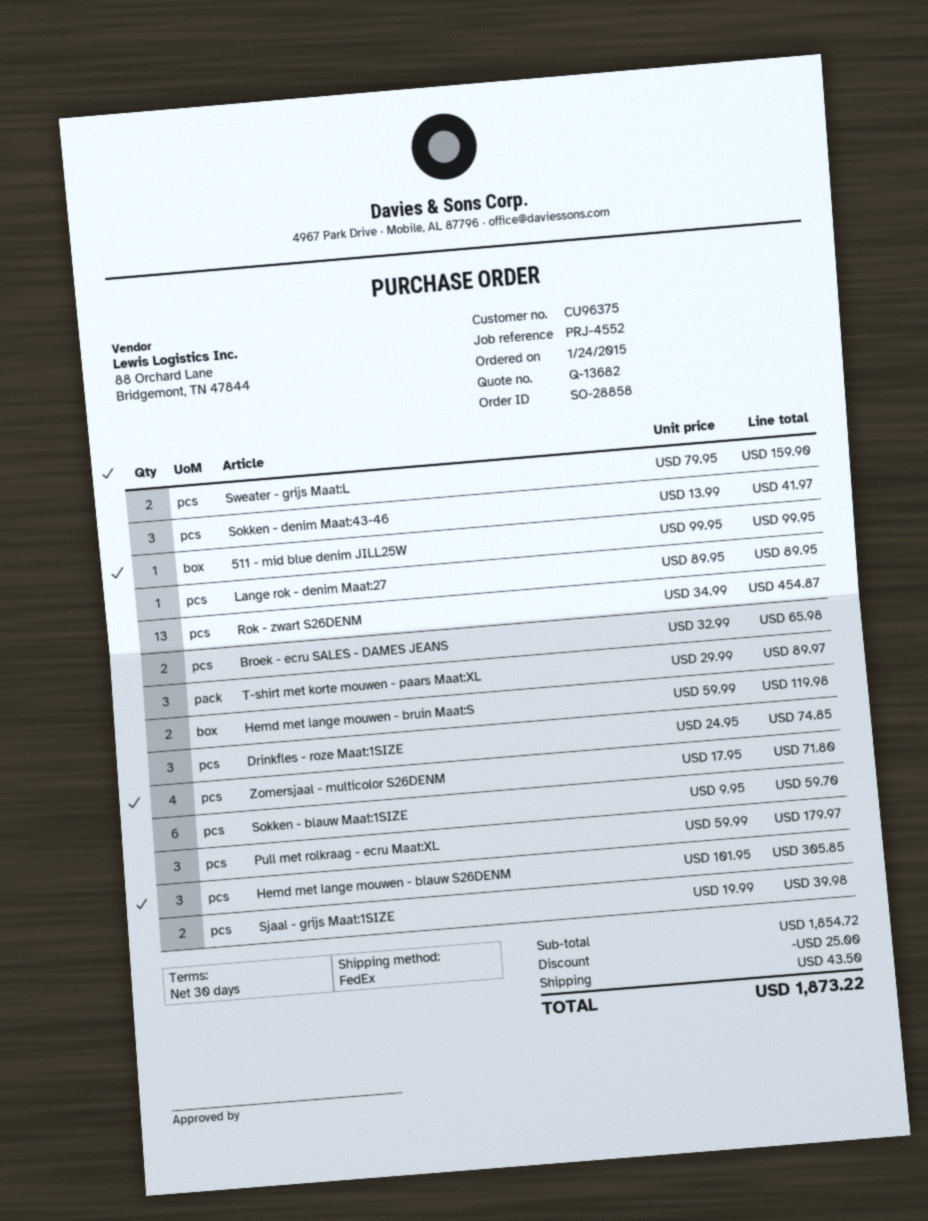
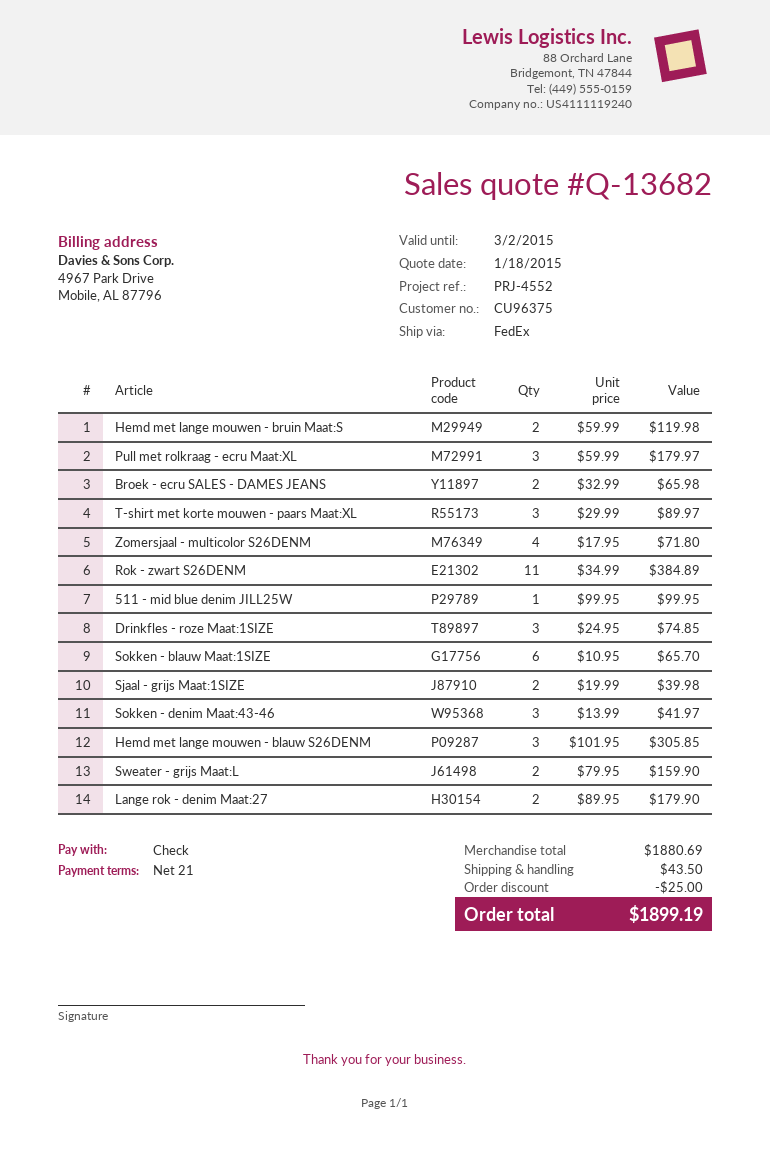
payment terms: 30 days -> 21 days
Lange rok - denim Maat:27: 1 x 89.95 = 89.95 -> 2 x 89.95 = 179.90
Rok - zwart S26DENM: 13 x 34.99 = 454.87 -> 11 x 34.99 = 384.89
Sokken - blauw Maat:1SIZE: 6 x 9.95 = 59.70 -> 6 x 10.95 = 65.70
subtotal: 1854.72 -> 1880.69
total: 1873.22 -> 1899.19

